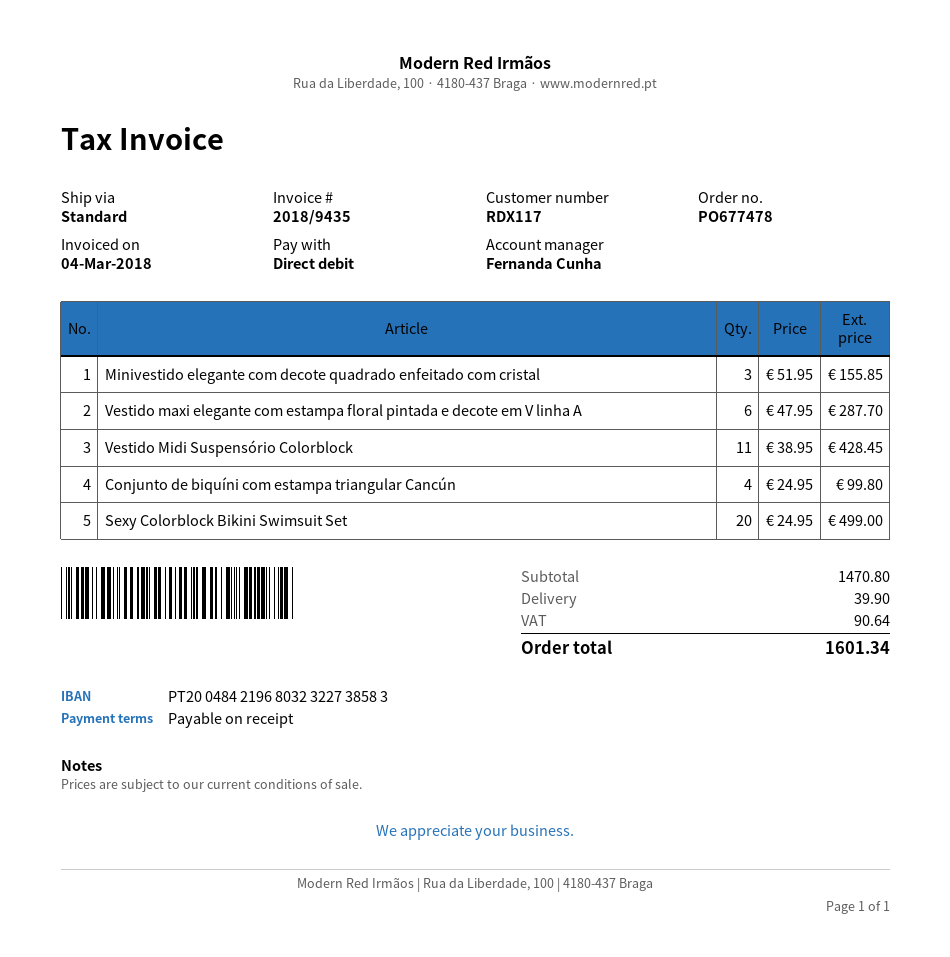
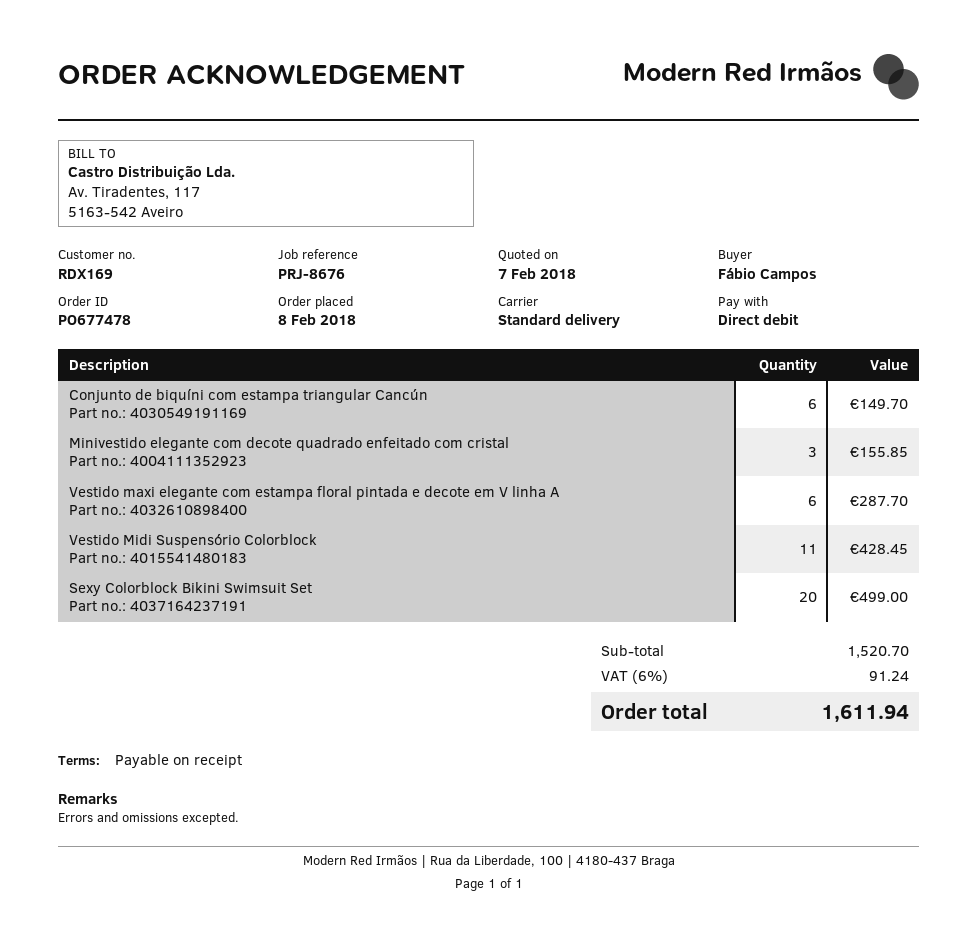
customer number: RDX117 -> RDX169
Conjunto de biquíni com estampa triangular Cancún: 4 for 99.80 -> 6 for 149.70
subtotal: 1470.80 -> 1520.70
shipping: 39.90 -> none
tax: 90.64 -> 91.24
total: 1601.34 -> 1611.94

